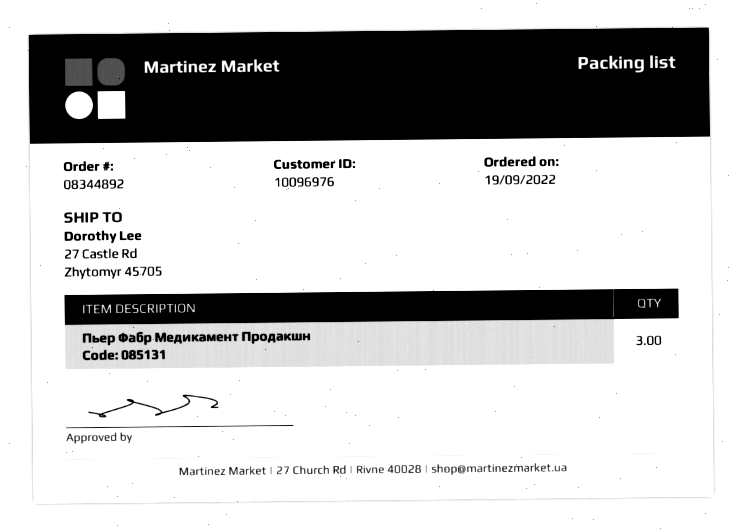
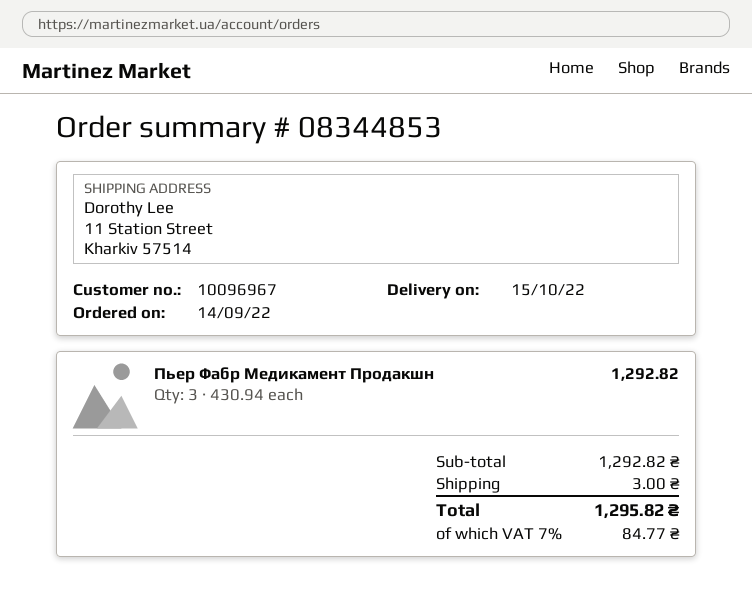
order number: 08344892 -> 08344853
order date: 2022-09-19 -> 2022-09-14
customer number: 10096976 -> 10096967
ship to: 27 Castle Rd, Zhytomyr 45705 -> 11 Station Street, Kharkiv 57514

